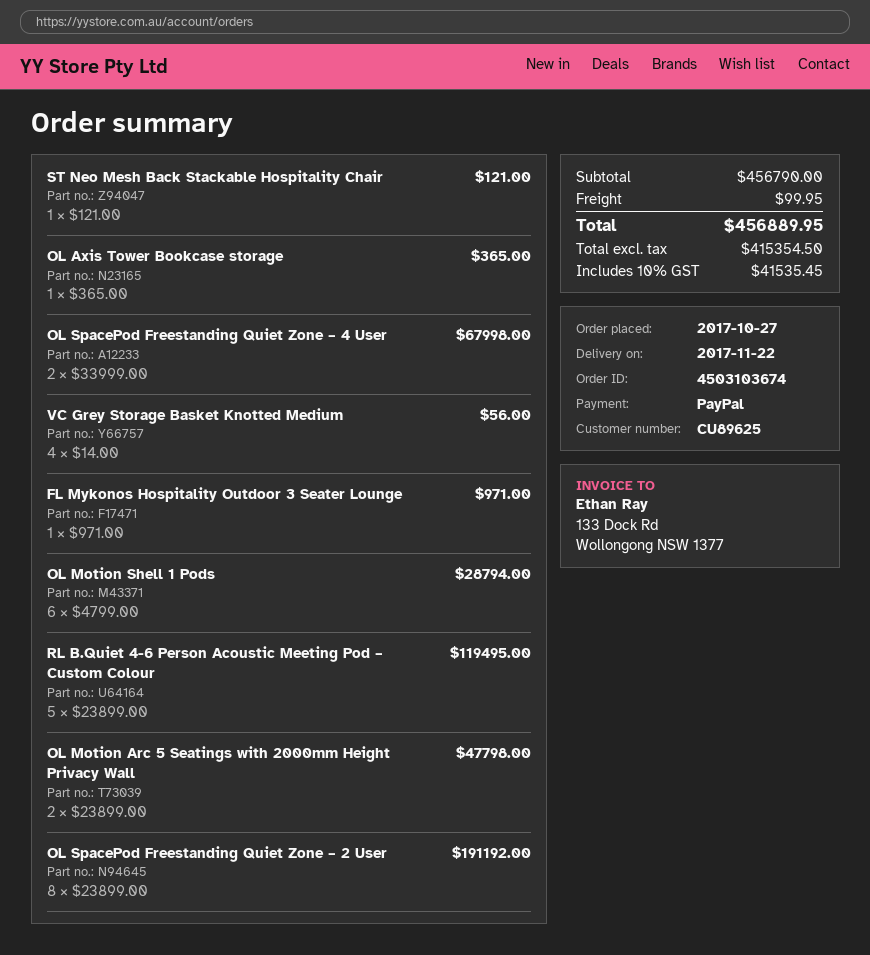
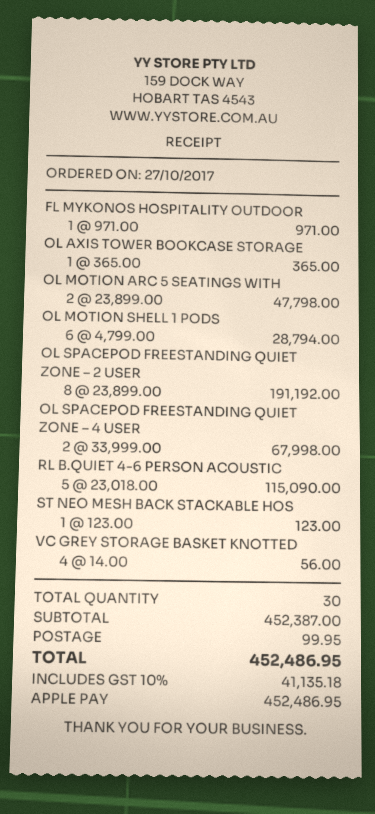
payment method: PayPal -> Apple Pay
ST Neo Mesh Back Stackable Hospitality Chair: 1 x 121.00 = 121.00 -> 1 x 123.00 = 123.00
RL B.Quiet 4-6 Person Acoustic Meeting Pod – Custom Colour: 5 x 23899.00 = 119495.00 -> 5 x 23018.00 = 115090.00
subtotal: 456790.00 -> 452387.00
tax: 10% = 41535.45 -> 10% = 41135.18
total: 456889.95 -> 452486.95

